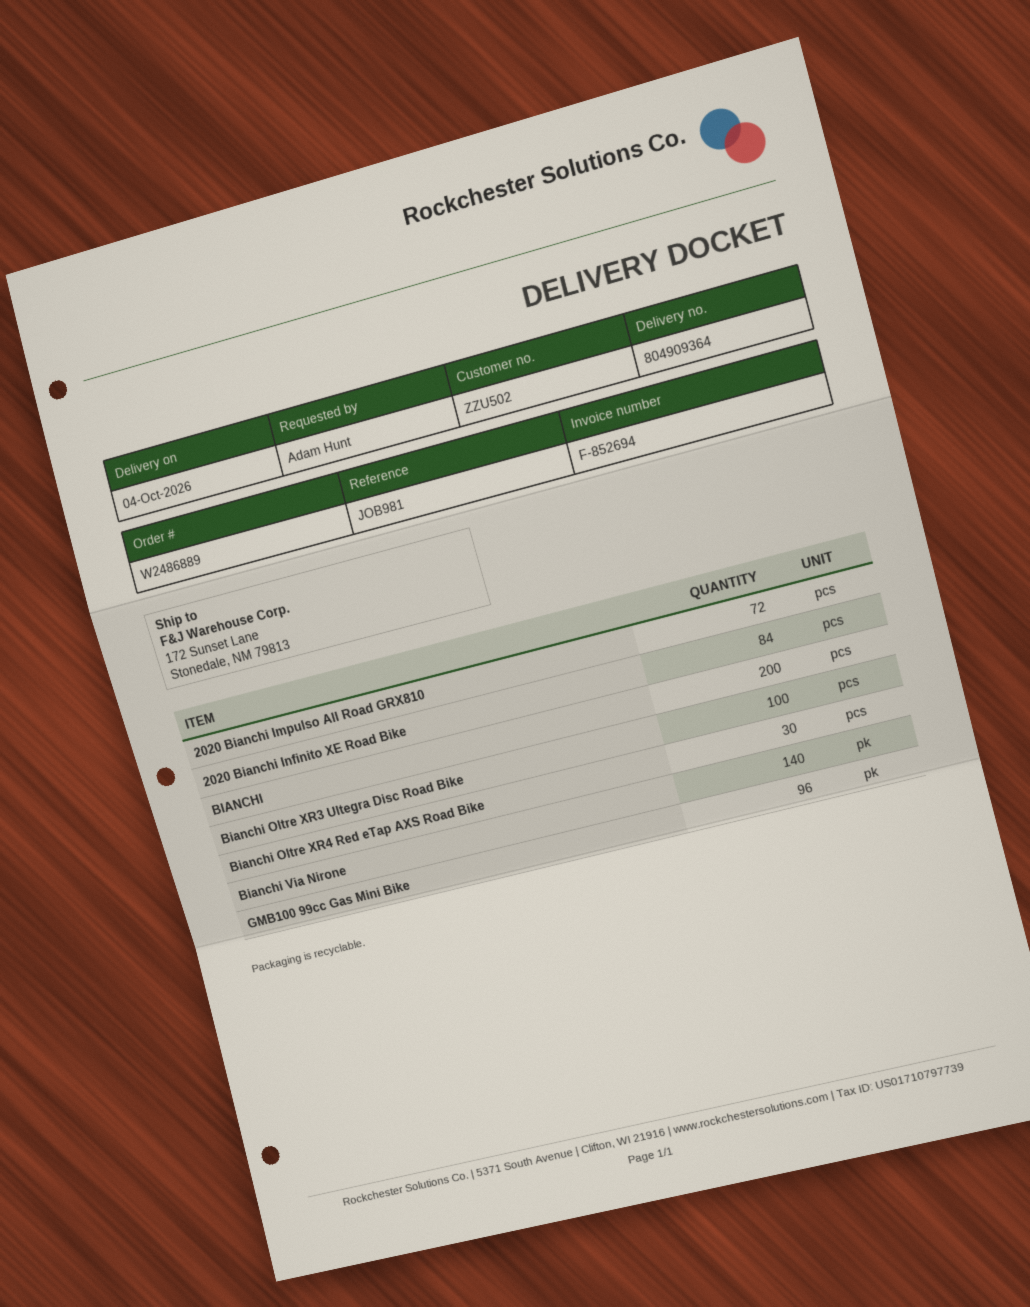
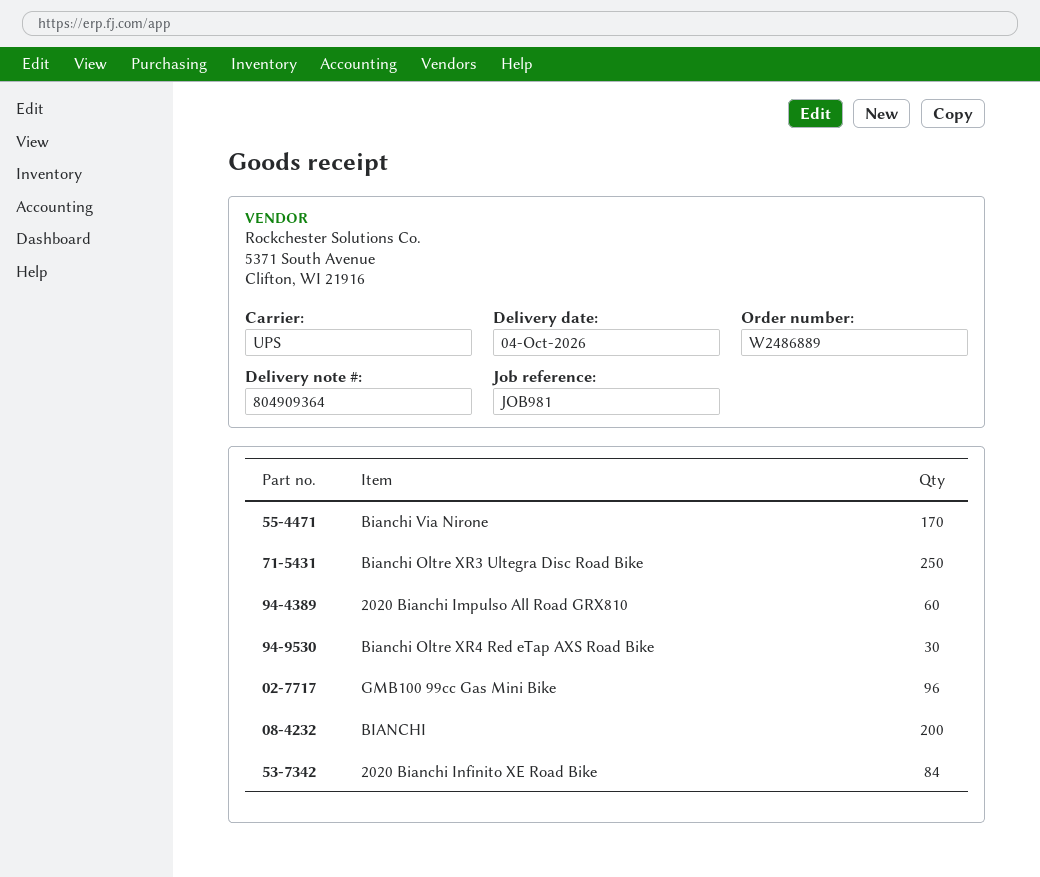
2020 Bianchi Impulso All Road GRX810: 72 -> 60
Bianchi Oltre XR3 Ultegra Disc Road Bike: 100 -> 250
Bianchi Via Nirone: 140 -> 170

